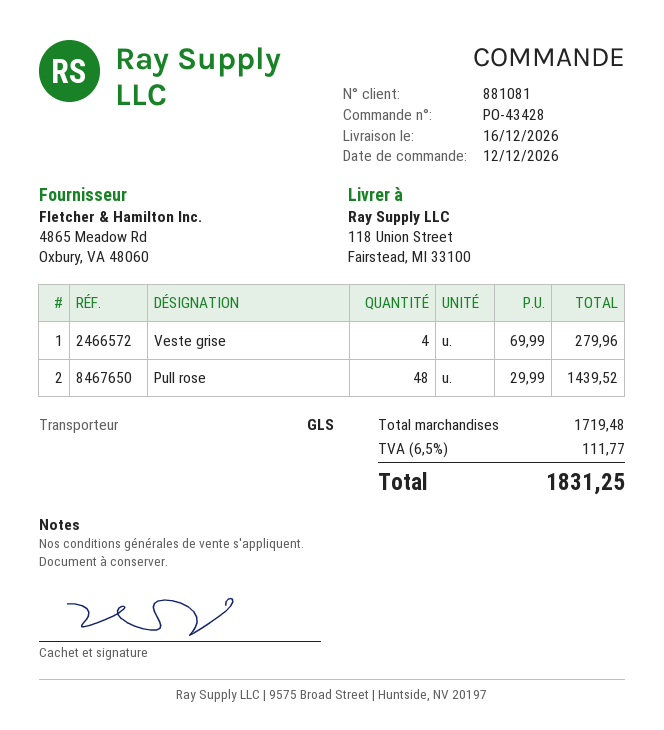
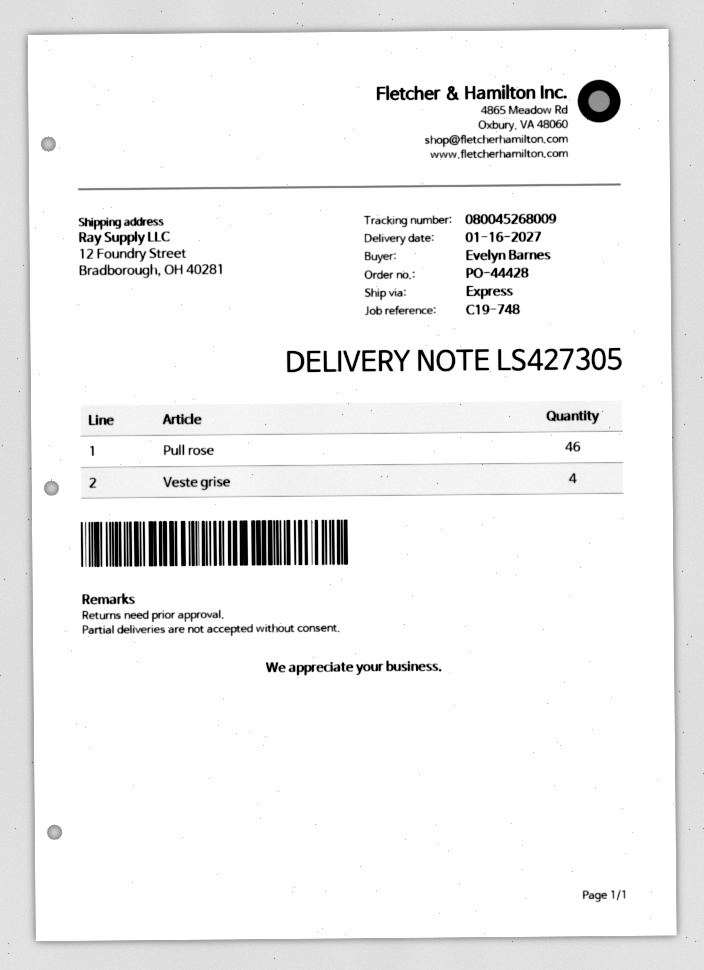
order number: PO-43428 -> PO-44428
delivery date: 2026-12-16 -> 2027-01-16
shipping method: GLS -> express
ship to: 118 Union Street, Fairstead, MI 33100 -> 12 Foundry Street, Bradborough, OH 40281
Pull rose: 48 -> 46

